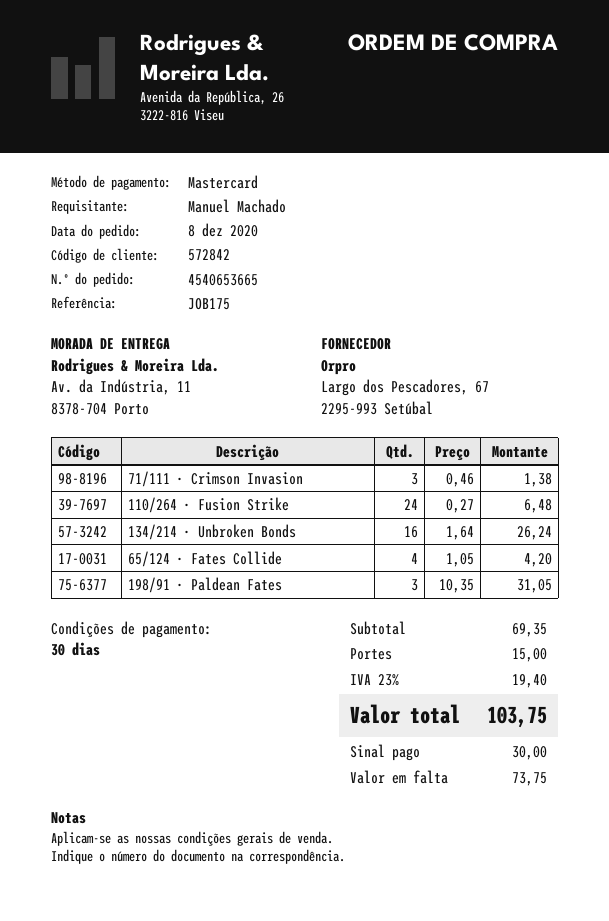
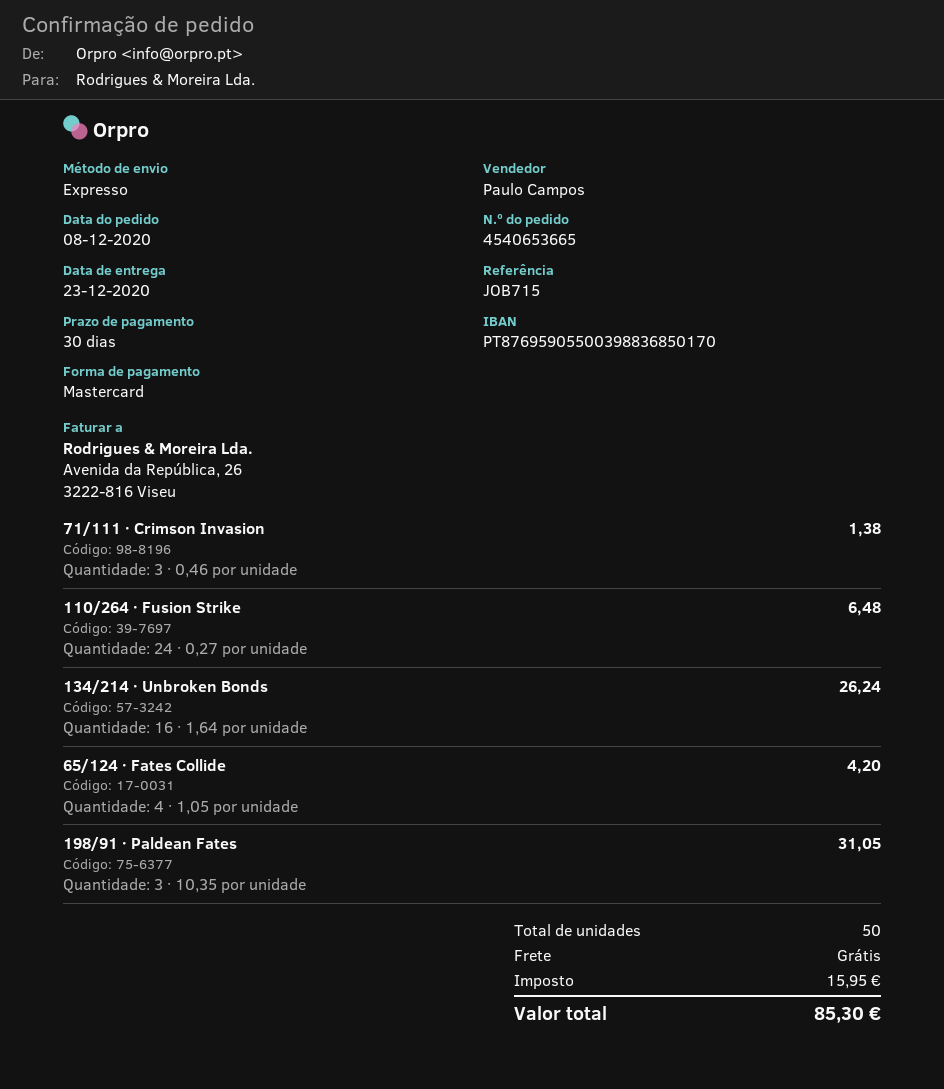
reference: JOB175 -> JOB715
shipping: 15.00 -> 0.00
tax: 19.40 -> 15.95
total: 103.75 -> 85.30

